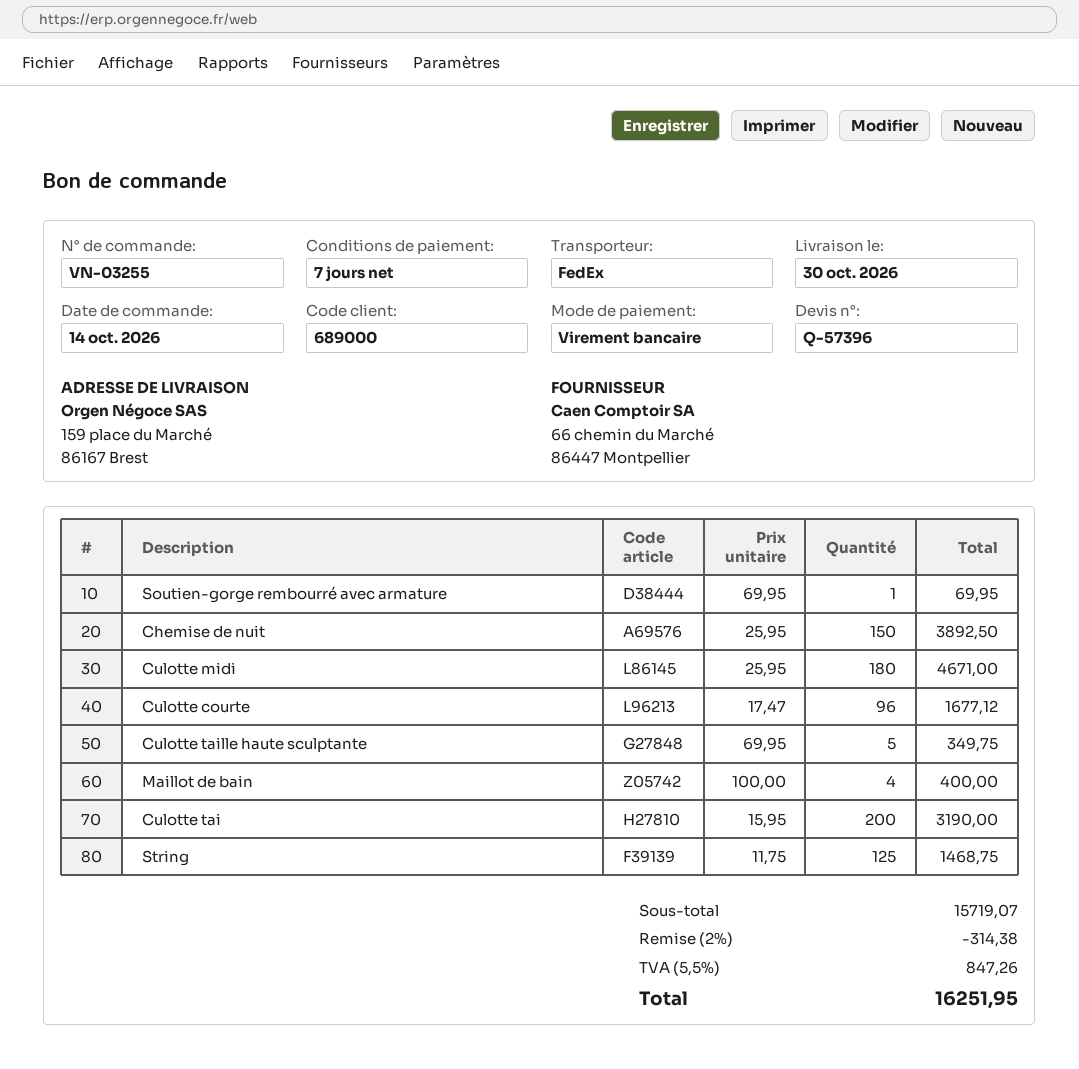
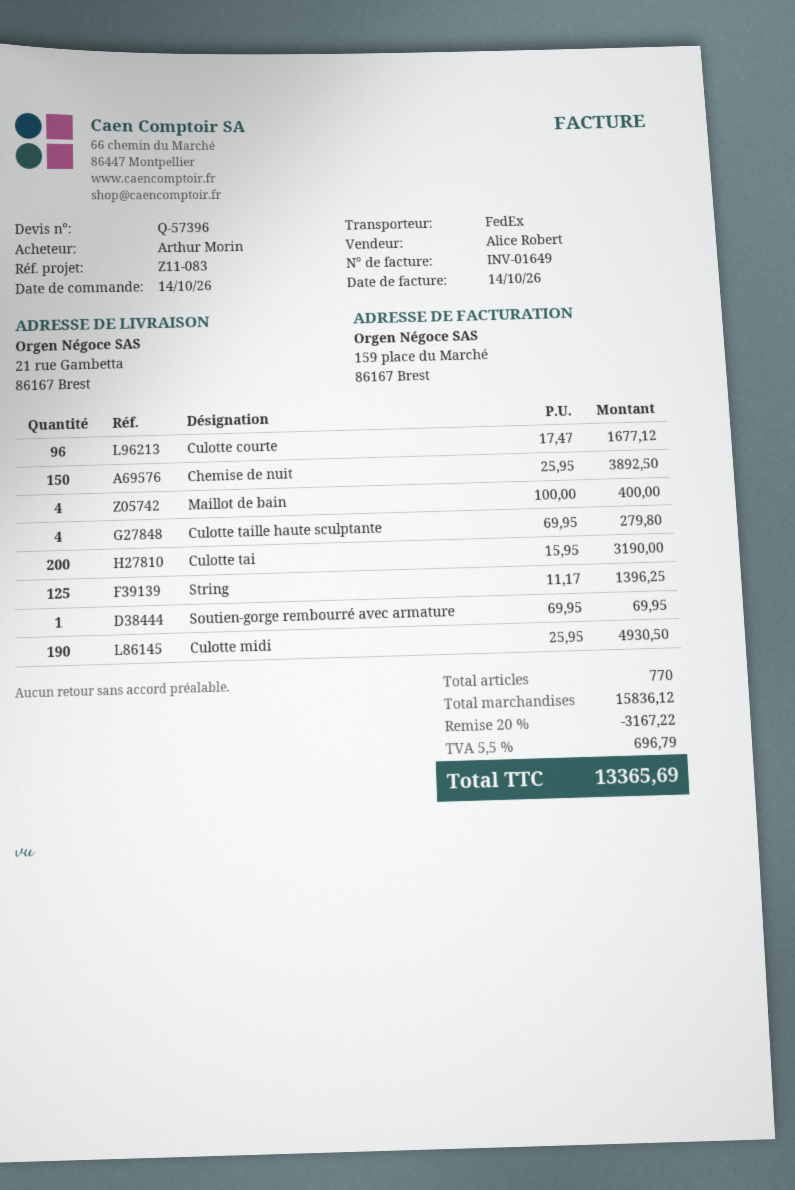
ship to: 159 place du Marché, 86167 Brest -> 21 rue Gambetta, 86167 Brest
Culotte midi: 180 x 25.95 = 4671.00 -> 190 x 25.95 = 4930.50
Culotte taille haute sculptante: 5 x 69.95 = 349.75 -> 4 x 69.95 = 279.80
String: 125 x 11.75 = 1468.75 -> 125 x 11.17 = 1396.25
subtotal: 15719.07 -> 15836.12
discount: 2% = 314.38 -> 20% = 3167.22
tax: 5.5% = 847.26 -> 5.5% = 696.79
total: 16251.95 -> 13365.69

